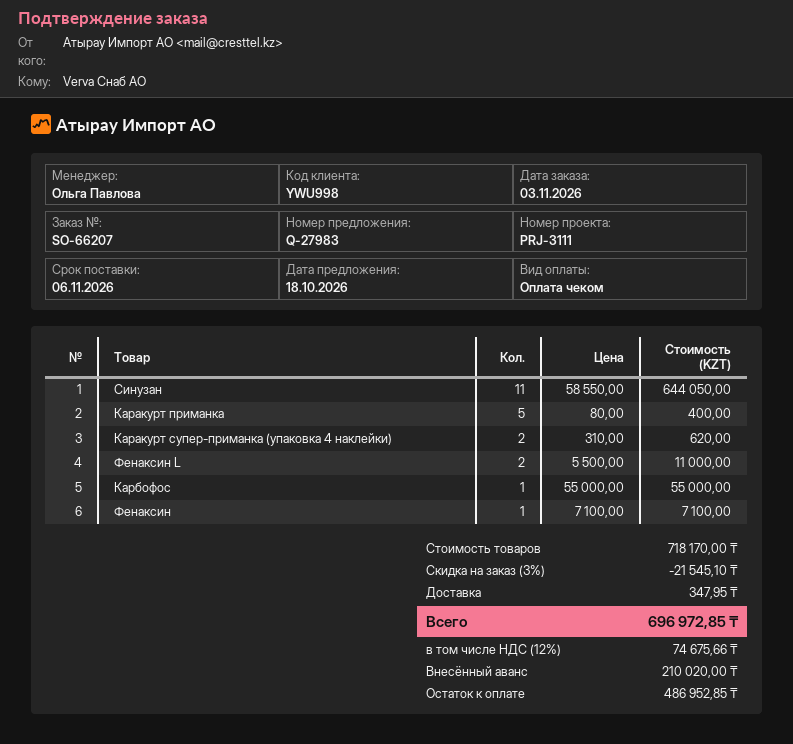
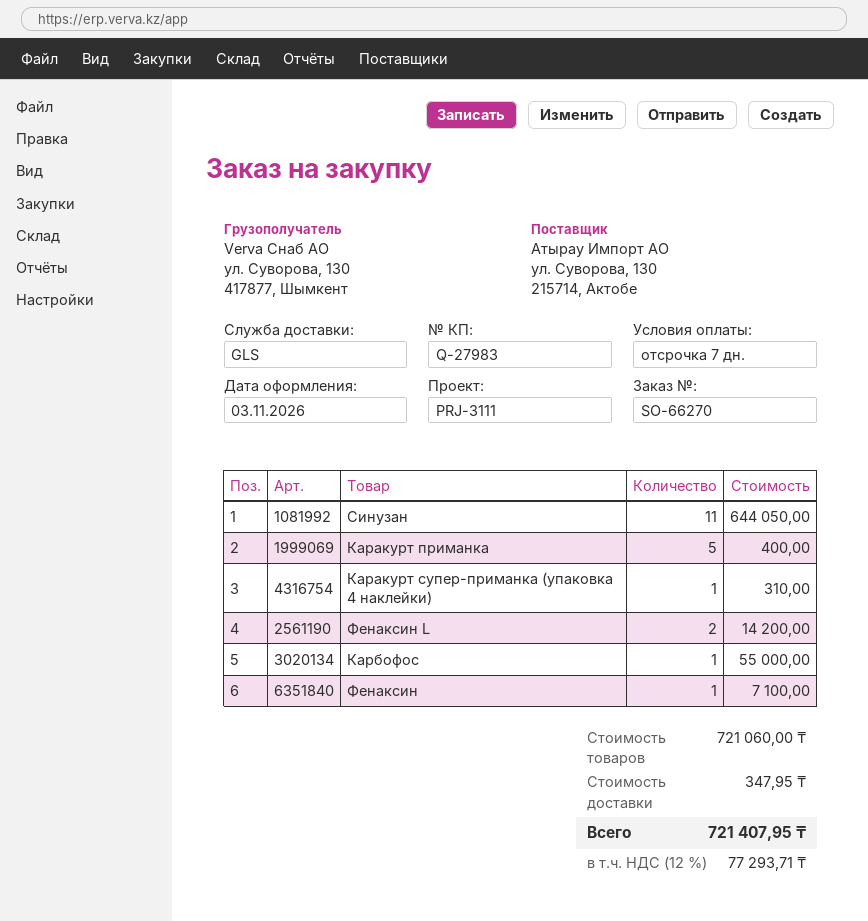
order number: SO-66207 -> SO-66270
Каракурт супер-приманка (упаковка 4 наклейки): 2 for 620.00 -> 1 for 310.00
Фенаксин L: 2 for 11000.00 -> 2 for 14200.00
subtotal: 718170.00 -> 721060.00
discount: 3% = 21545.10 -> none
tax: 12% = 74675.66 -> 12% = 77293.71
total: 696972.85 -> 721407.95

